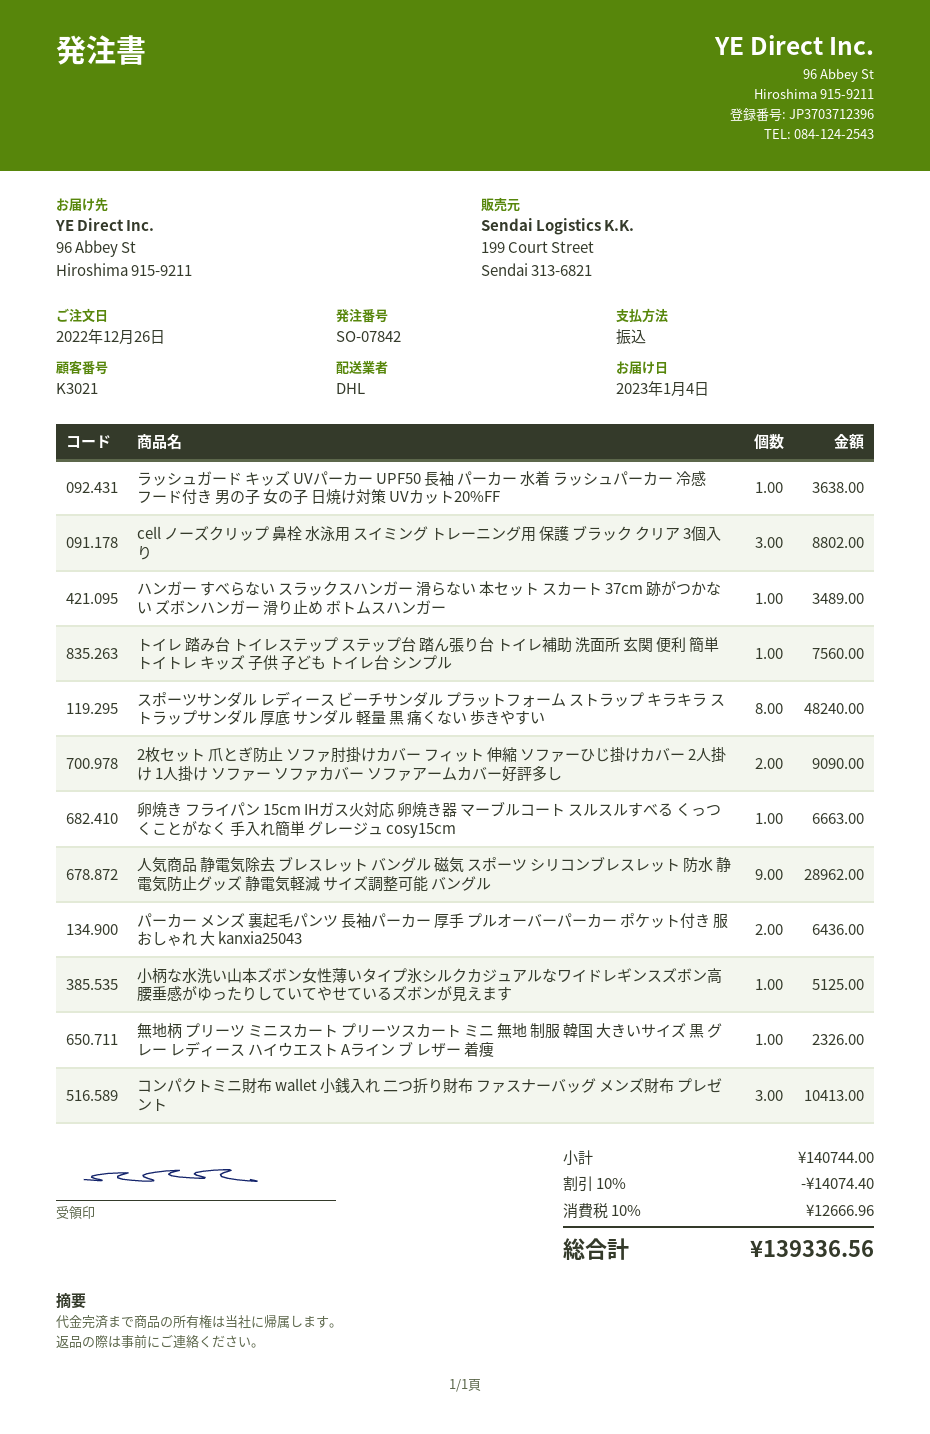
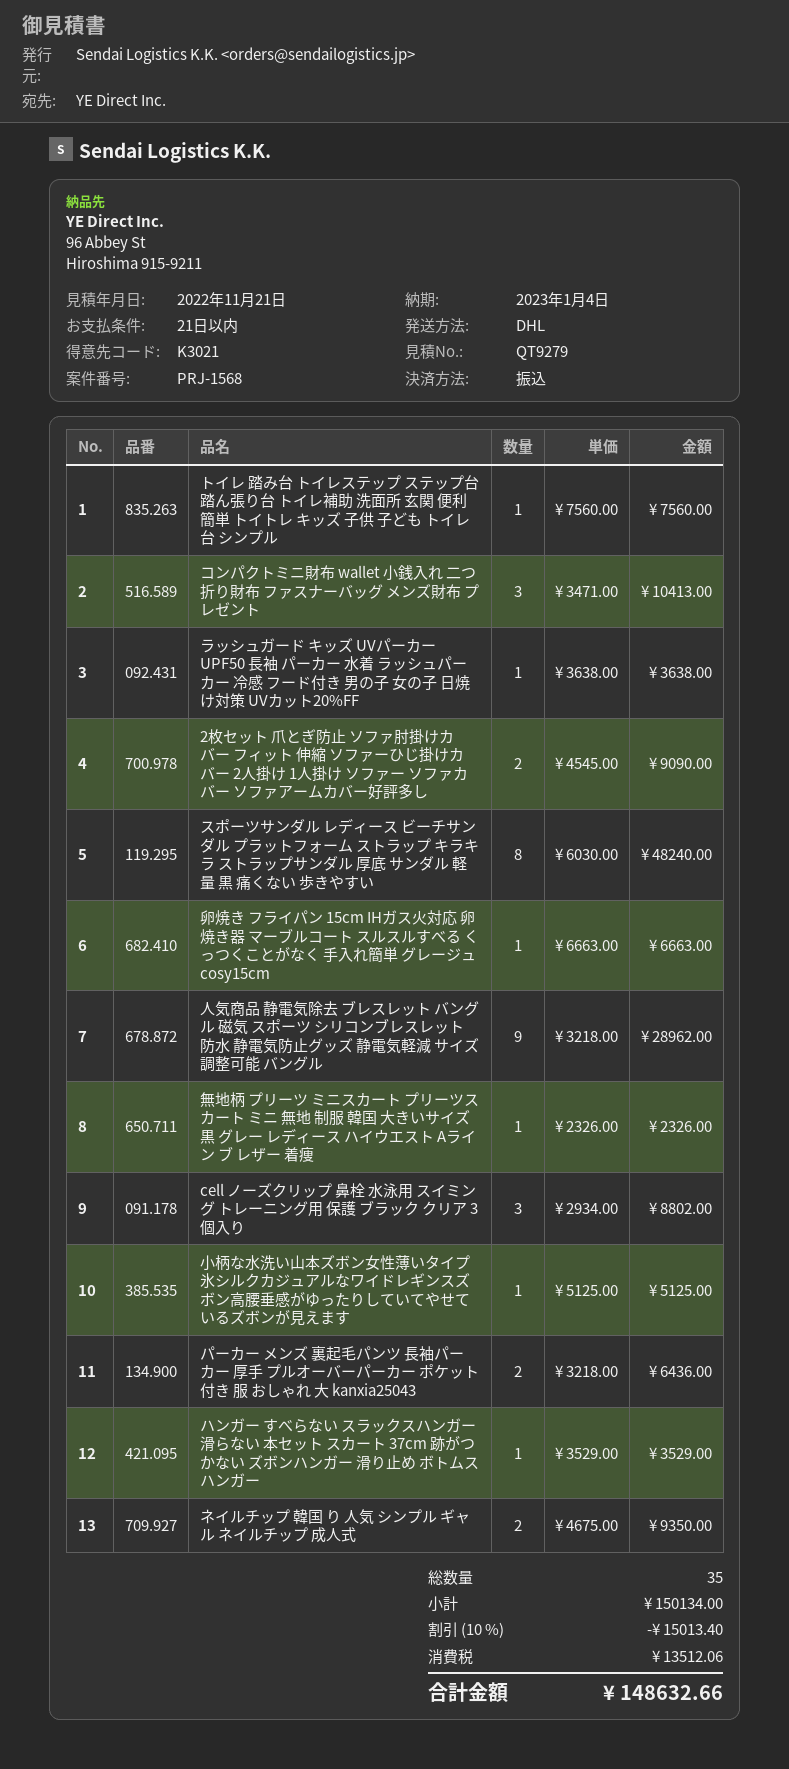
ハンガー すべらない スラックスハンガー 滑らない 本セット スカート 37cm 跡がつかない ズボンハンガー 滑り止め ボトムスハンガー: 1 for 3489.00 -> 1 for 3529.00
ネイルチップ 韓国 り 人気 シンプル ギャル ネイルチップ 成人式: none -> 2 for 9350.00
subtotal: 140744.00 -> 150134.00
discount: 10% = 14074.40 -> 10% = 15013.40
tax: 12666.96 -> 13512.06
total: 139336.56 -> 148632.66

